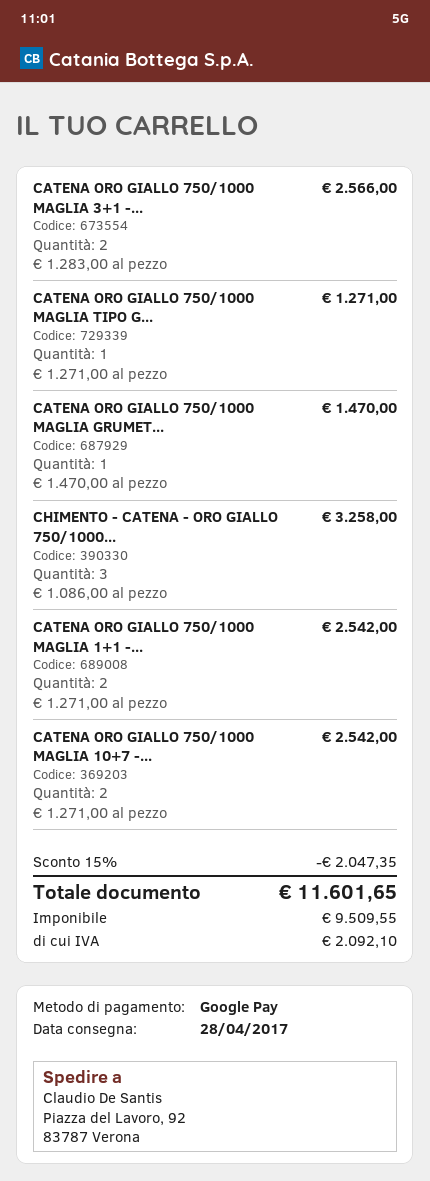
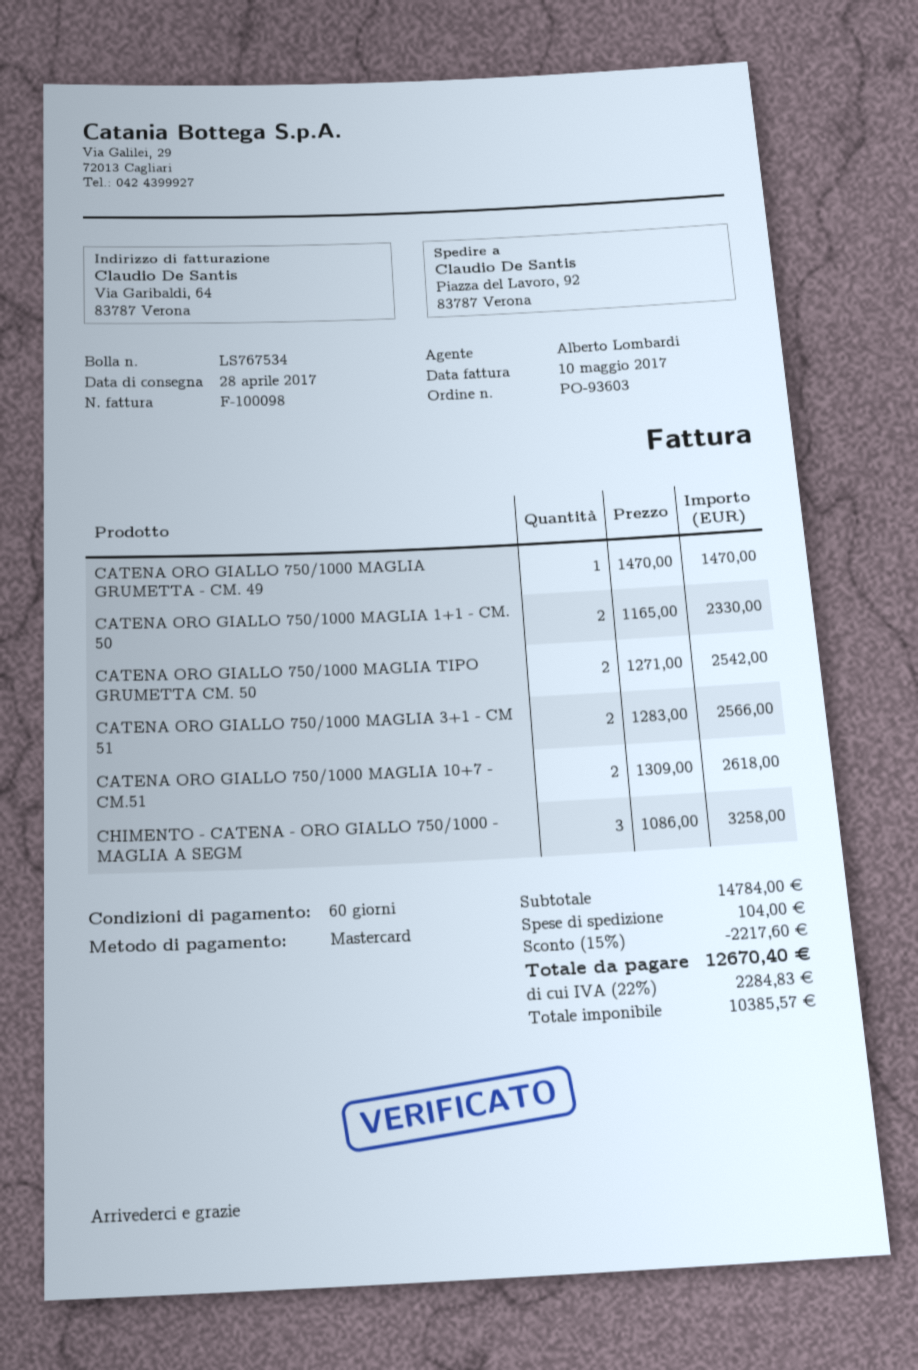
payment method: Google Pay -> Mastercard
CATENA ORO GIALLO 750/1000 MAGLIA TIPO G...: 1 x 1271.00 = 1271.00 -> 2 x 1271.00 = 2542.00
CATENA ORO GIALLO 750/1000 MAGLIA 1+1 -...: 2 x 1271.00 = 2542.00 -> 2 x 1165.00 = 2330.00
CATENA ORO GIALLO 750/1000 MAGLIA 10+7 -...: 2 x 1271.00 = 2542.00 -> 2 x 1309.00 = 2618.00
discount: 15% = 2047.35 -> 15% = 2217.60
shipping: none -> 104.00
net: 9509.55 -> 10385.57
tax: 2092.10 -> 2284.83
total: 11601.65 -> 12670.40

